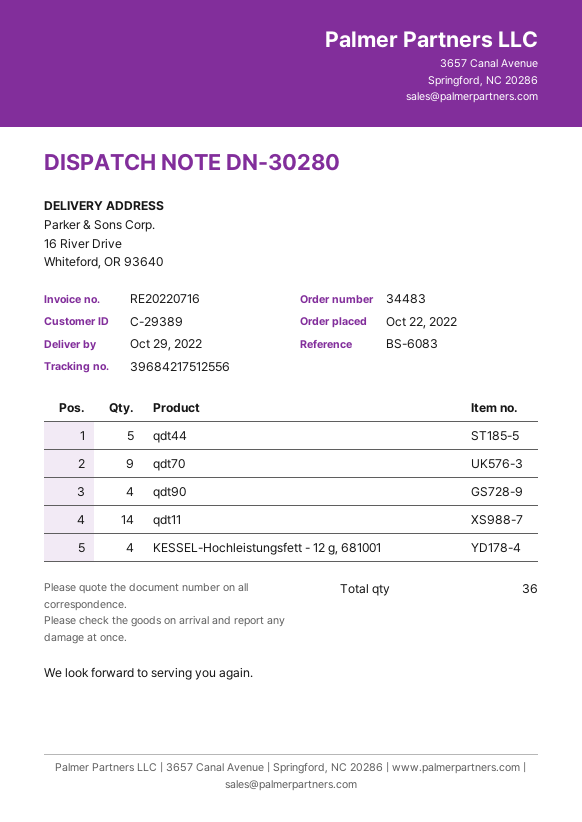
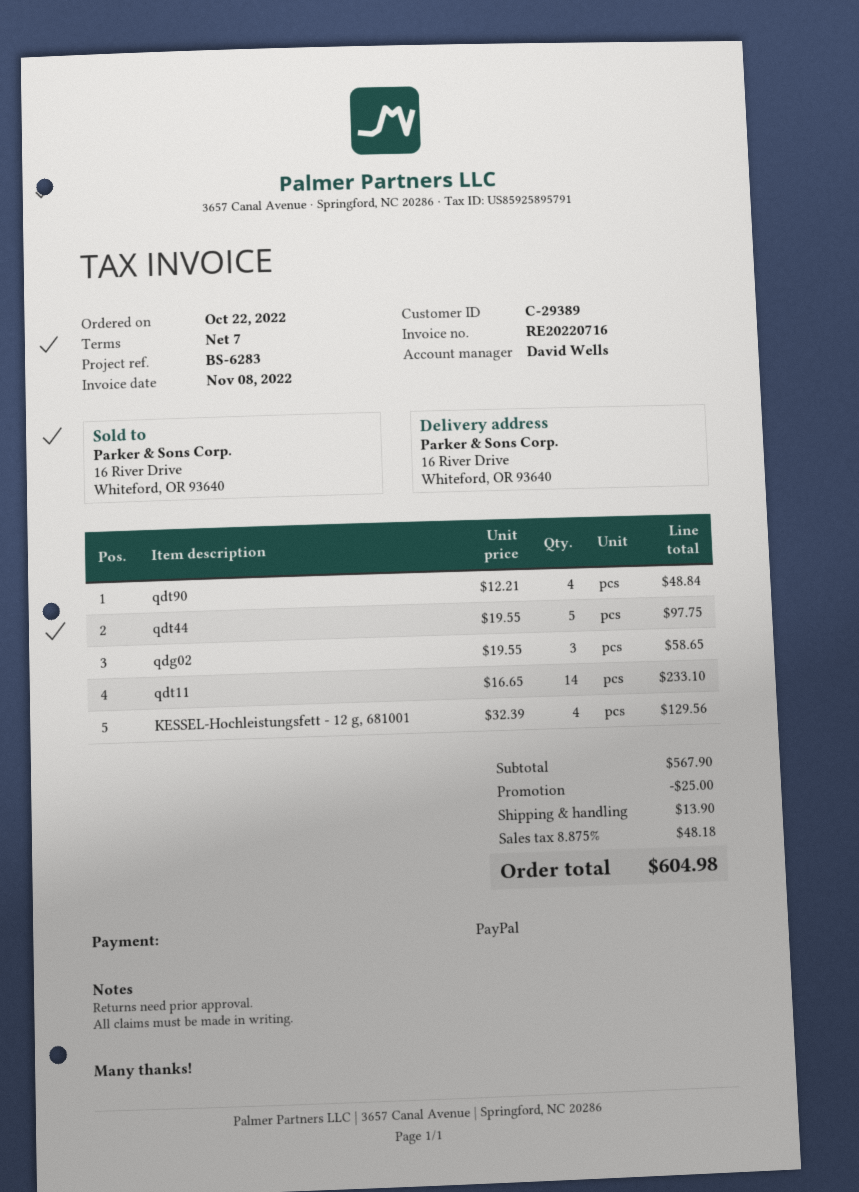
reference: BS-6083 -> BS-6283
qdt70: 9 -> none
qdg02: none -> 3

